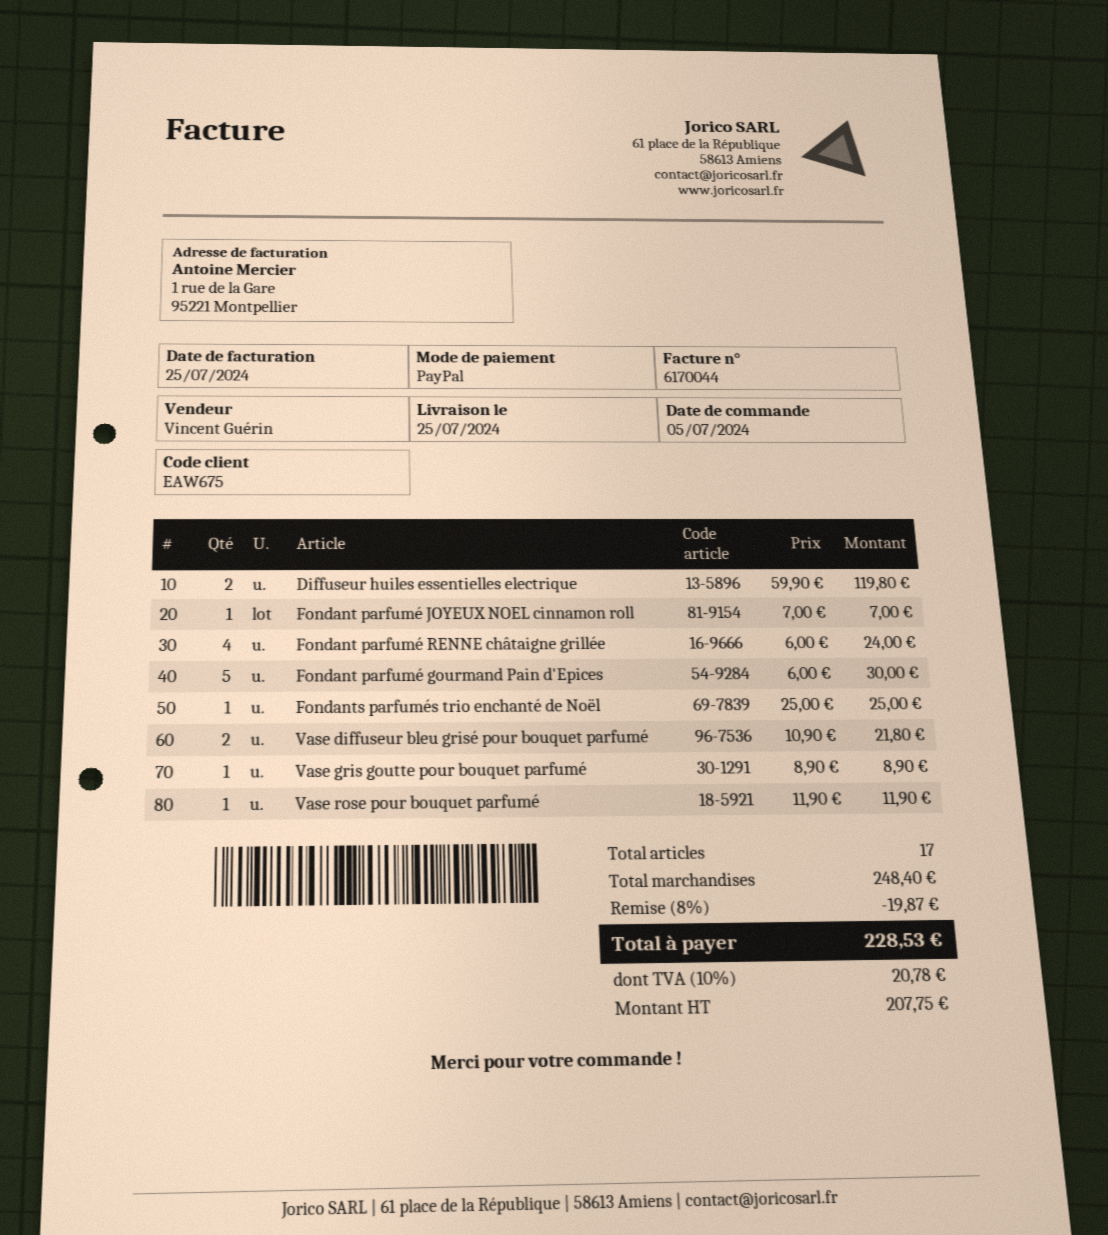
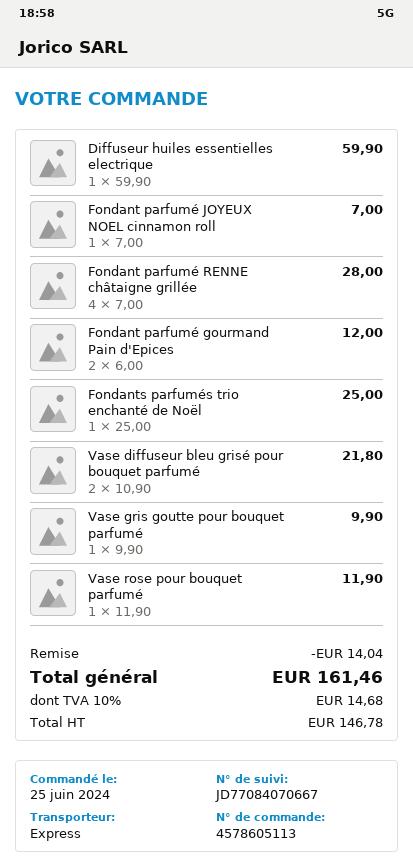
order date: 2024-07-05 -> 2024-06-25
Diffuseur huiles essentielles electrique: 2 x 59.90 = 119.80 -> 1 x 59.90 = 59.90
Fondant parfumé RENNE châtaigne grillée: 4 x 6.00 = 24.00 -> 4 x 7.00 = 28.00
Fondant parfumé gourmand Pain d'Epices: 5 x 6.00 = 30.00 -> 2 x 6.00 = 12.00
Vase gris goutte pour bouquet parfumé: 1 x 8.90 = 8.90 -> 1 x 9.90 = 9.90
discount: 19.87 -> 14.04
net: 207.75 -> 146.78
tax: 10% = 20.78 -> 10% = 14.68
total: 228.53 -> 161.46

